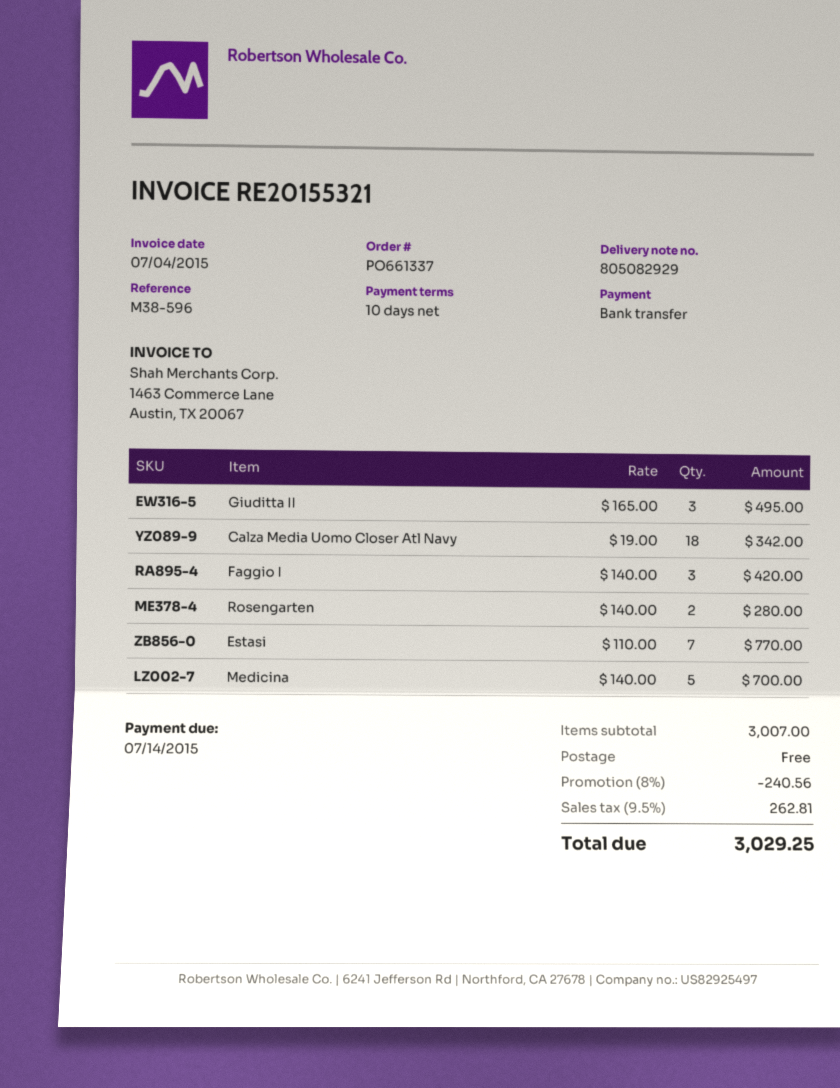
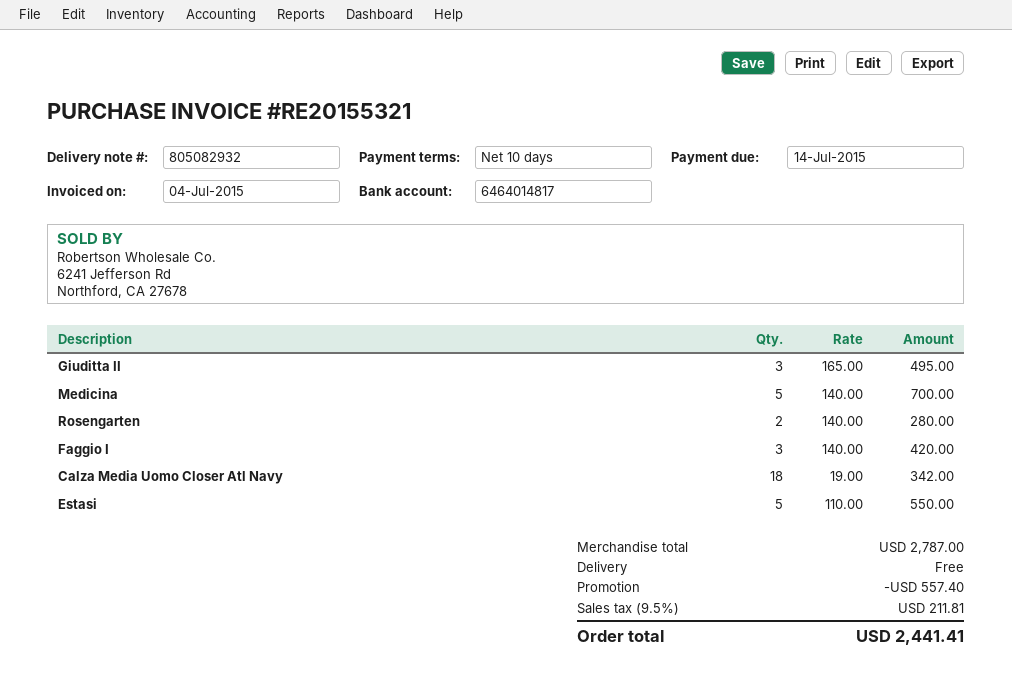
delivery note number: 805082929 -> 805082932
Estasi: 7 x 110.00 = 770.00 -> 5 x 110.00 = 550.00
subtotal: 3007.00 -> 2787.00
discount: 240.56 -> 557.40
tax: 9.5% = 262.81 -> 9.5% = 211.81
total: 3029.25 -> 2441.41

